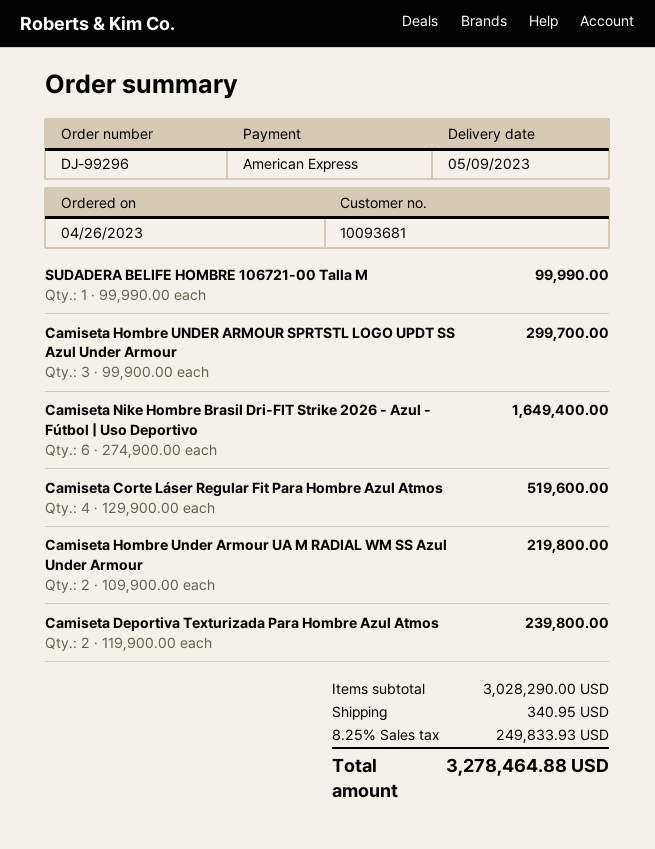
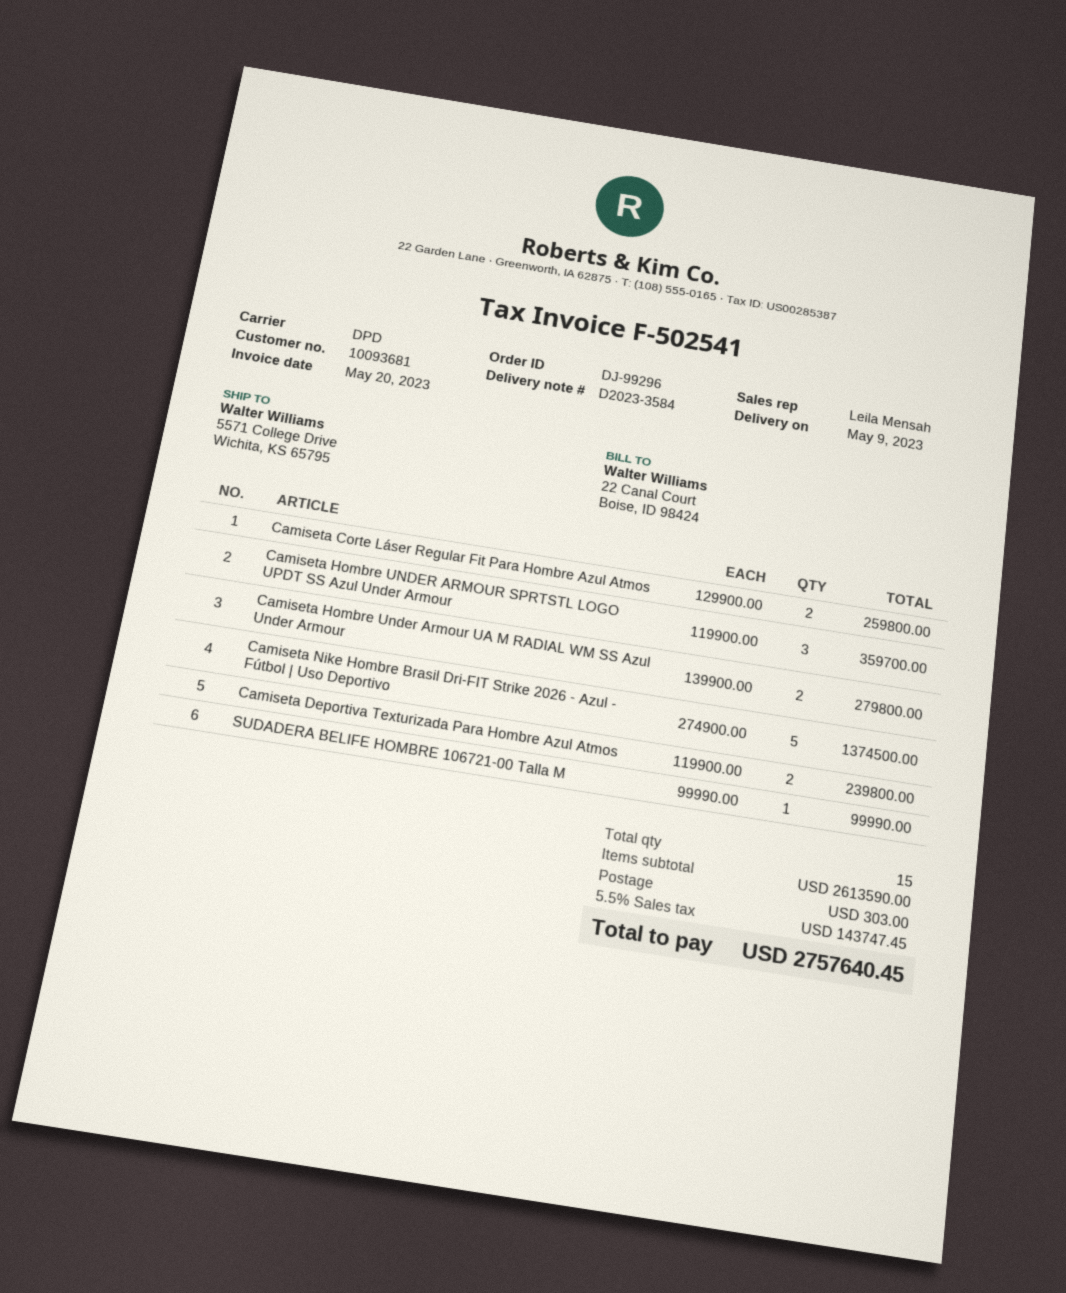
Camiseta Hombre UNDER ARMOUR SPRTSTL LOGO UPDT SS Azul Under Armour: 3 x 99900.00 = 299700.00 -> 3 x 119900.00 = 359700.00
Camiseta Nike Hombre Brasil Dri-FIT Strike 2026 - Azul - Fútbol | Uso Deportivo: 6 x 274900.00 = 1649400.00 -> 5 x 274900.00 = 1374500.00
Camiseta Corte Láser Regular Fit Para Hombre Azul Atmos: 4 x 129900.00 = 519600.00 -> 2 x 129900.00 = 259800.00
Camiseta Hombre Under Armour UA M RADIAL WM SS Azul Under Armour: 2 x 109900.00 = 219800.00 -> 2 x 139900.00 = 279800.00
subtotal: 3028290.00 -> 2613590.00
shipping: 340.95 -> 303.00
tax: 8.25% = 249833.93 -> 5.5% = 143747.45
total: 3278464.88 -> 2757640.45

